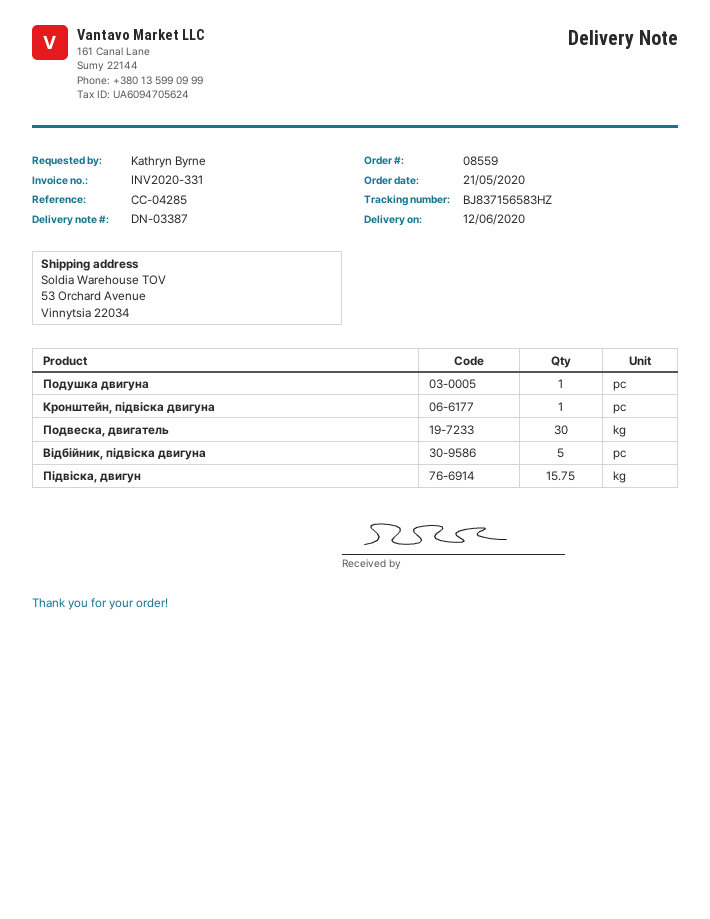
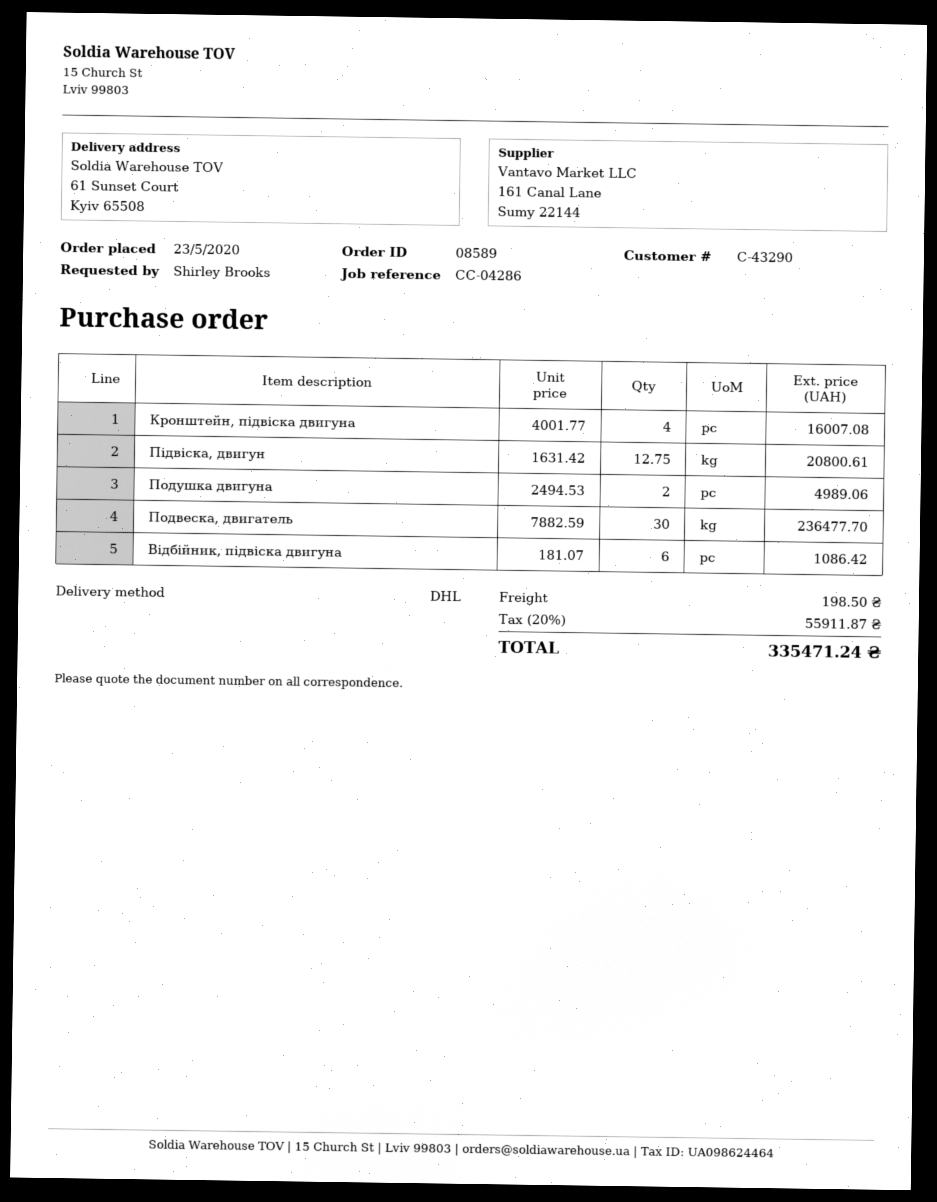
order number: 08559 -> 08589
order date: 2020-05-21 -> 2020-05-23
reference: CC-04285 -> CC-04286
ordered by: Kathryn Byrne -> Shirley Brooks
ship to: 53 Orchard Avenue, Vinnytsia 22034 -> 61 Sunset Court, Kyiv 65508
Подушка двигуна: 1 -> 2
Кронштейн, підвіска двигуна: 1 -> 4
Відбійник, підвіска двигуна: 5 -> 6
Підвіска, двигун: 15.75 -> 12.75

